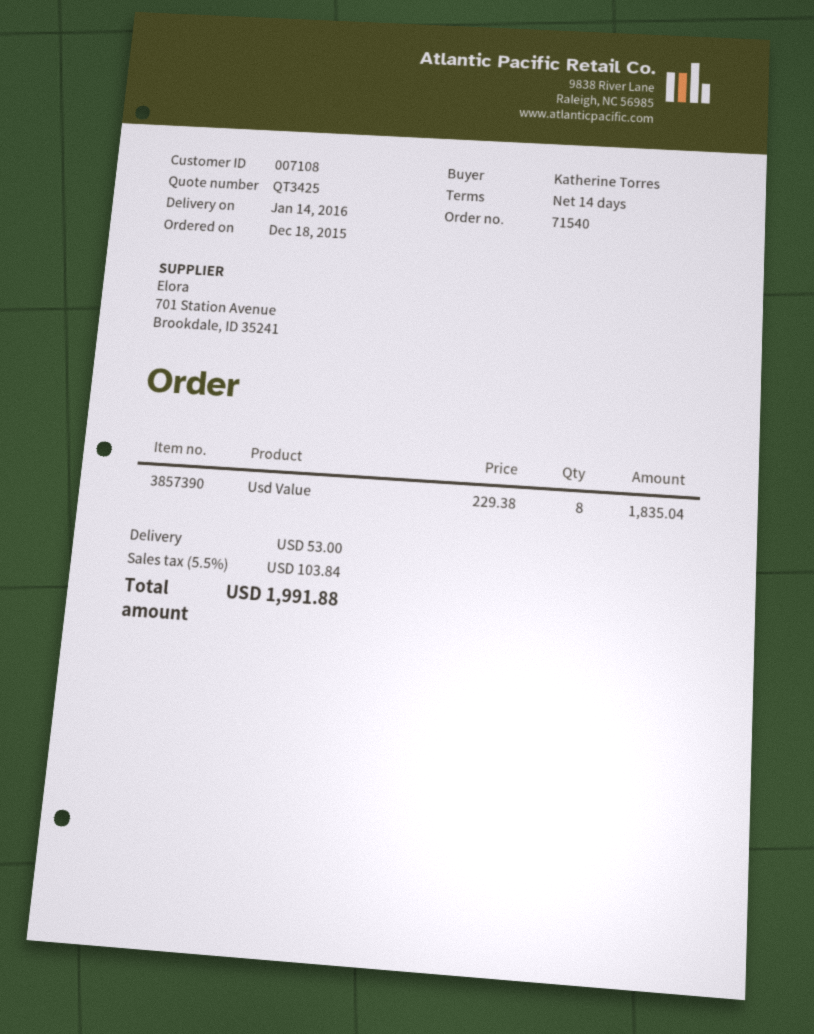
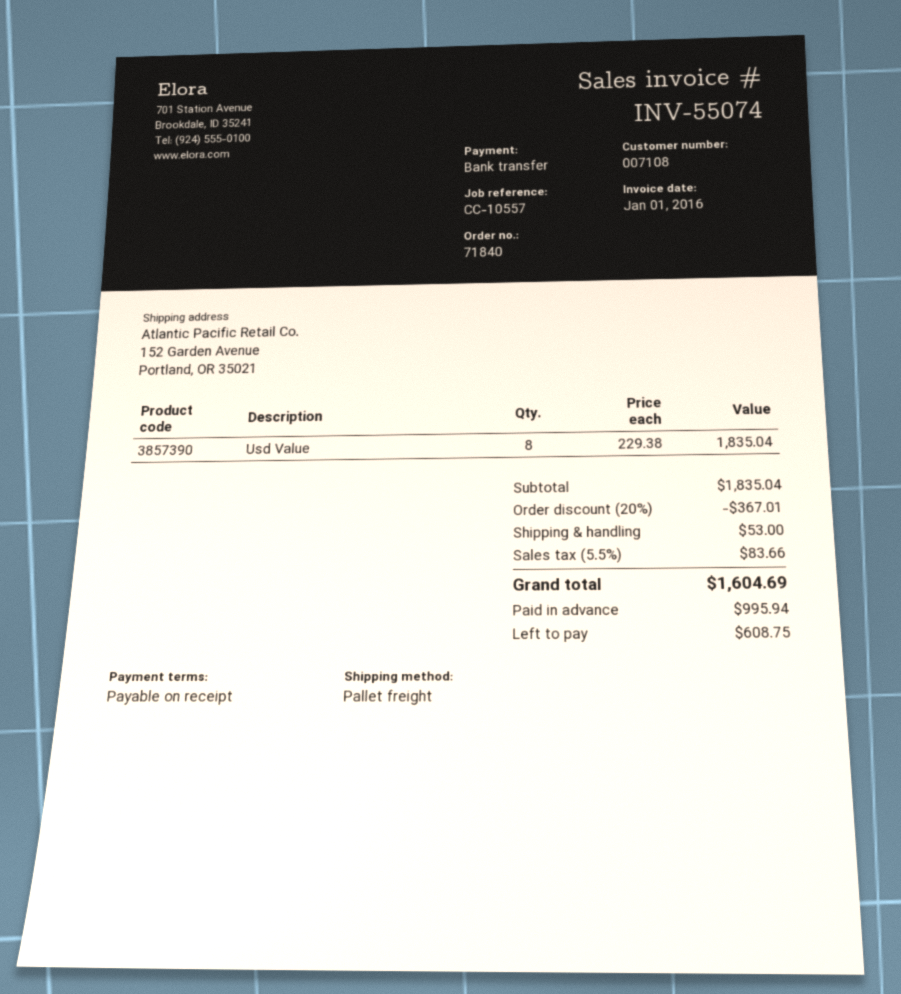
order number: 71540 -> 71840
payment terms: 14 days -> on receipt
discount: none -> 20% = 367.01
tax: 5.5% = 103.84 -> 5.5% = 83.66
total: 1991.88 -> 1604.69

